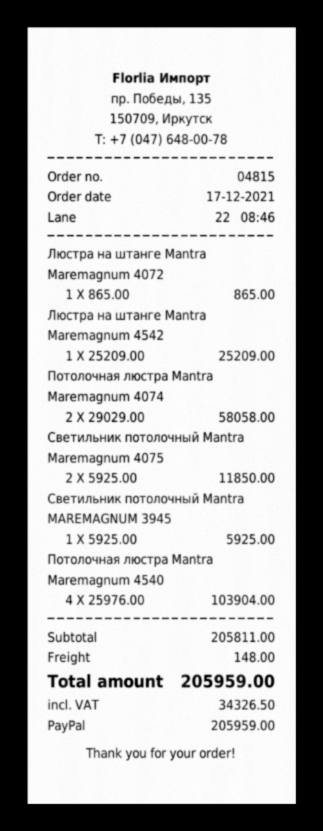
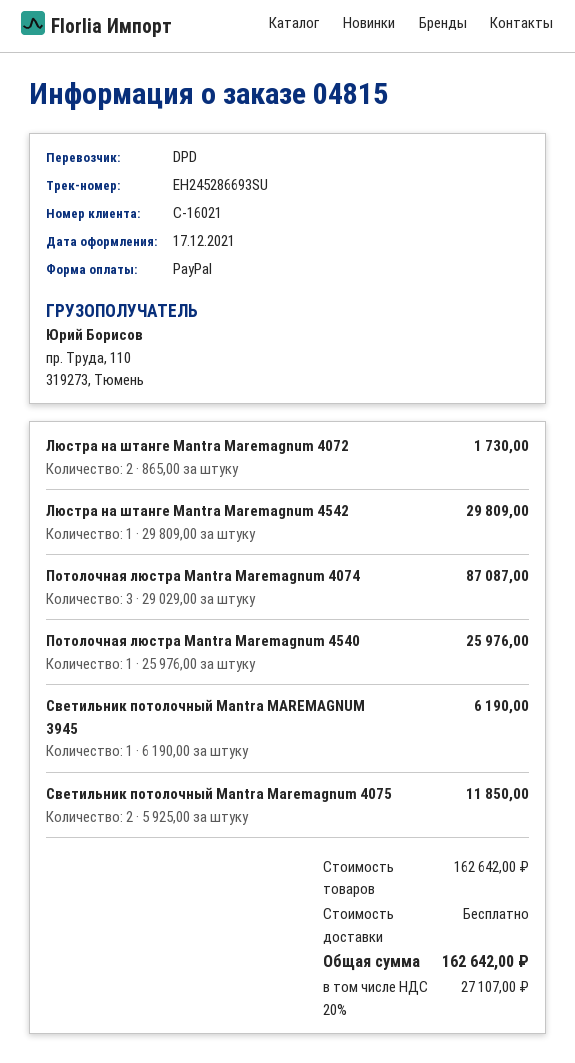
Люстра на штанге Mantra Maremagnum 4072: 1 x 865.00 = 865.00 -> 2 x 865.00 = 1730.00
Люстра на штанге Mantra Maremagnum 4542: 1 x 25209.00 = 25209.00 -> 1 x 29809.00 = 29809.00
Потолочная люстра Mantra Maremagnum 4074: 2 x 29029.00 = 58058.00 -> 3 x 29029.00 = 87087.00
Светильник потолочный Mantra MAREMAGNUM 3945: 1 x 5925.00 = 5925.00 -> 1 x 6190.00 = 6190.00
Потолочная люстра Mantra Maremagnum 4540: 4 x 25976.00 = 103904.00 -> 1 x 25976.00 = 25976.00
subtotal: 205811.00 -> 162642.00
shipping: 148.00 -> 0.00
tax: 34326.50 -> 27107.00
total: 205959.00 -> 162642.00

